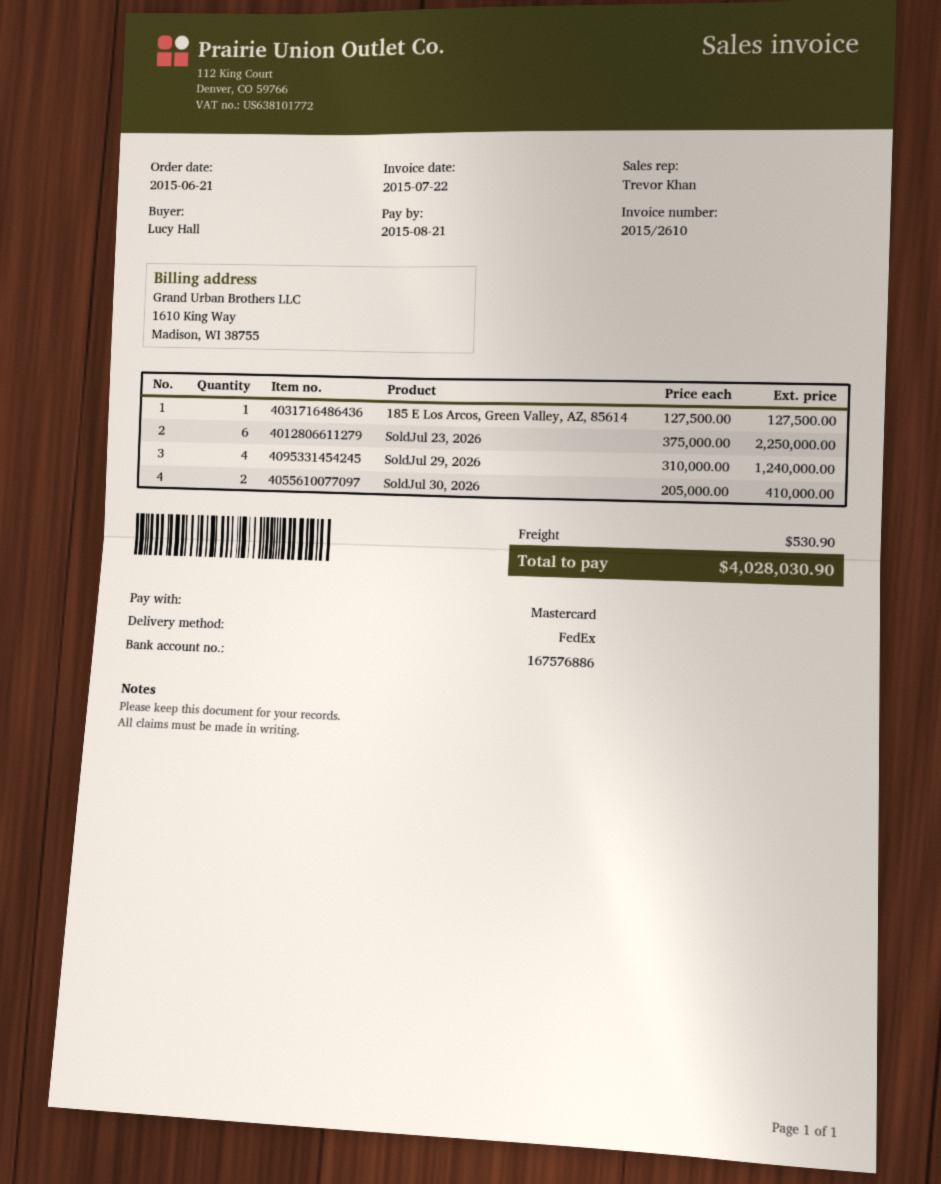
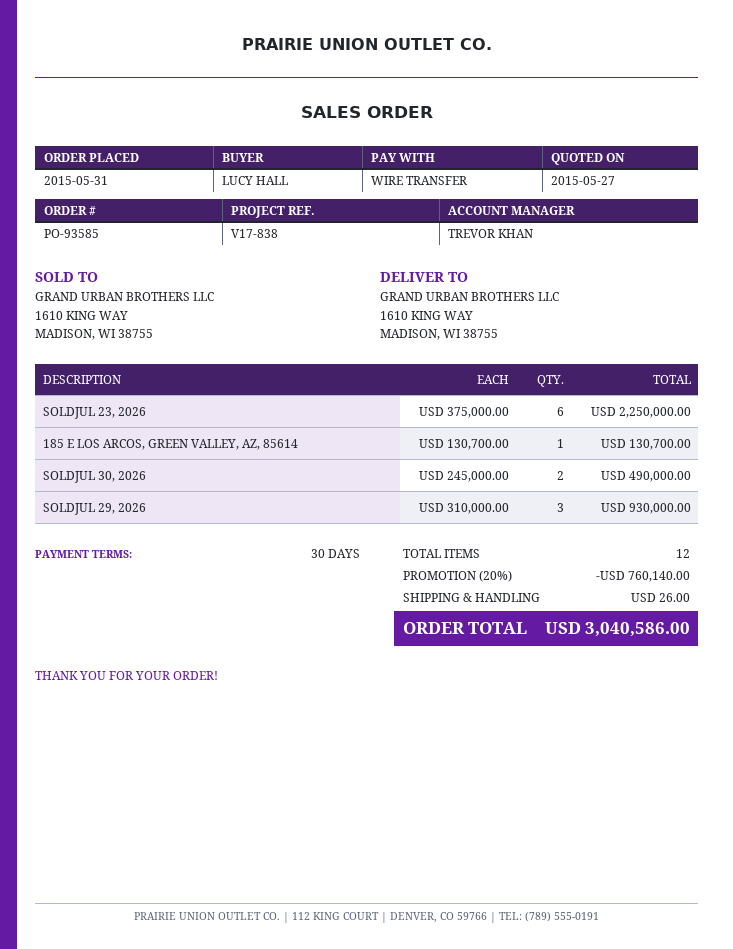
order date: 2015-06-21 -> 2015-05-31
payment method: Mastercard -> bank transfer
185 E Los Arcos, Green Valley, AZ, 85614: 1 x 127500.00 = 127500.00 -> 1 x 130700.00 = 130700.00
SoldJul 29, 2026: 4 x 310000.00 = 1240000.00 -> 3 x 310000.00 = 930000.00
SoldJul 30, 2026: 2 x 205000.00 = 410000.00 -> 2 x 245000.00 = 490000.00
discount: none -> 20% = 760140.00
shipping: 530.90 -> 26.00
total: 4028030.90 -> 3040586.00

